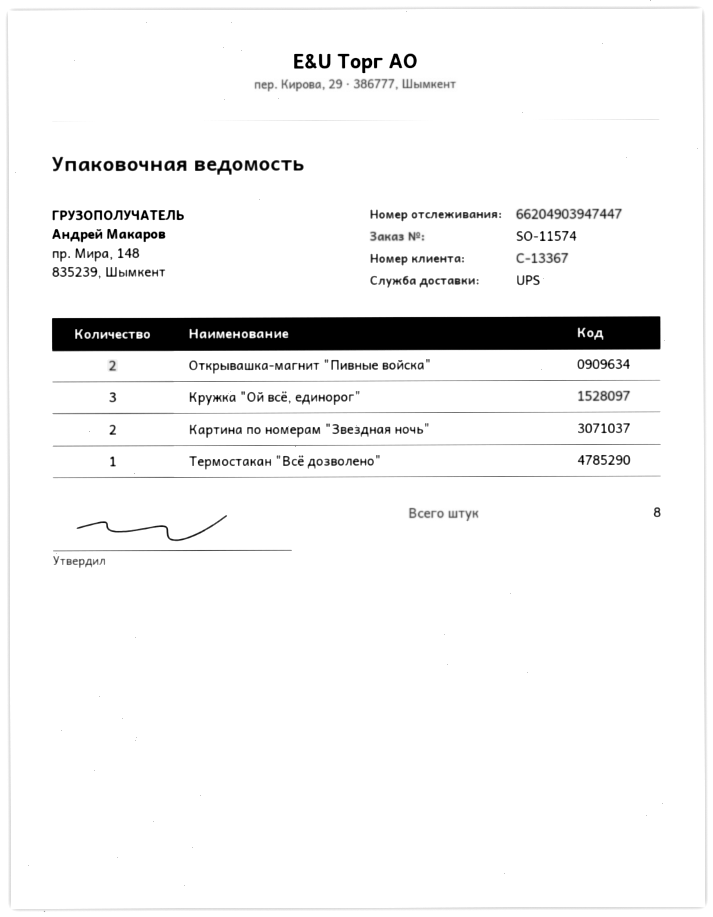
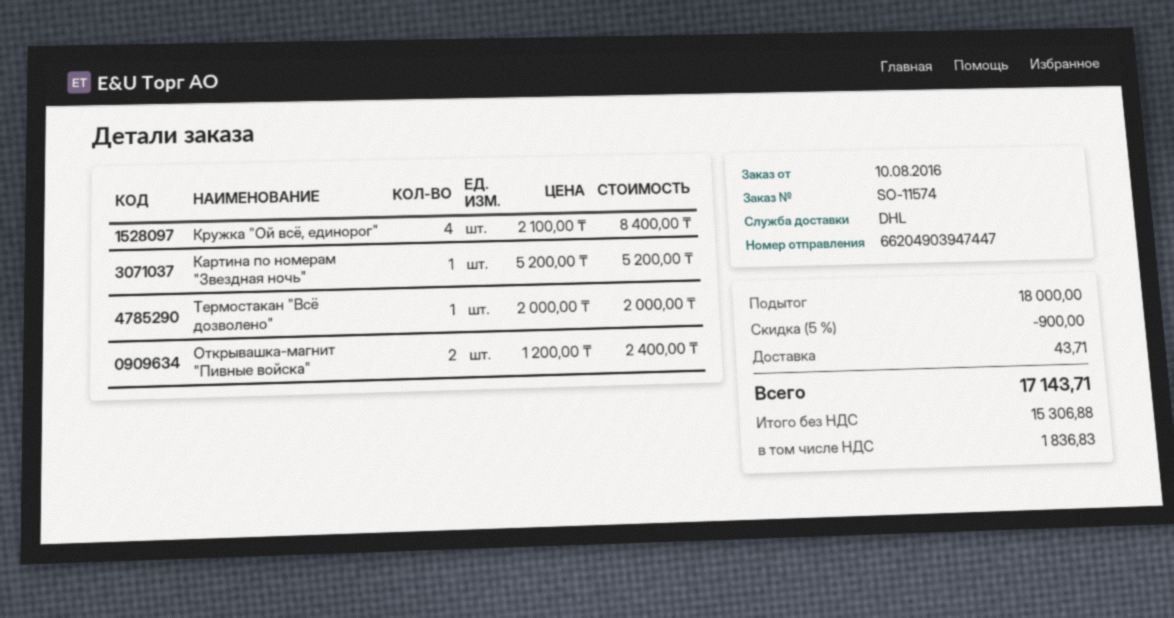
shipping method: UPS -> DHL
Кружка "Ой всё, единорог": 3 -> 4
Картина по номерам "Звездная ночь": 2 -> 1

